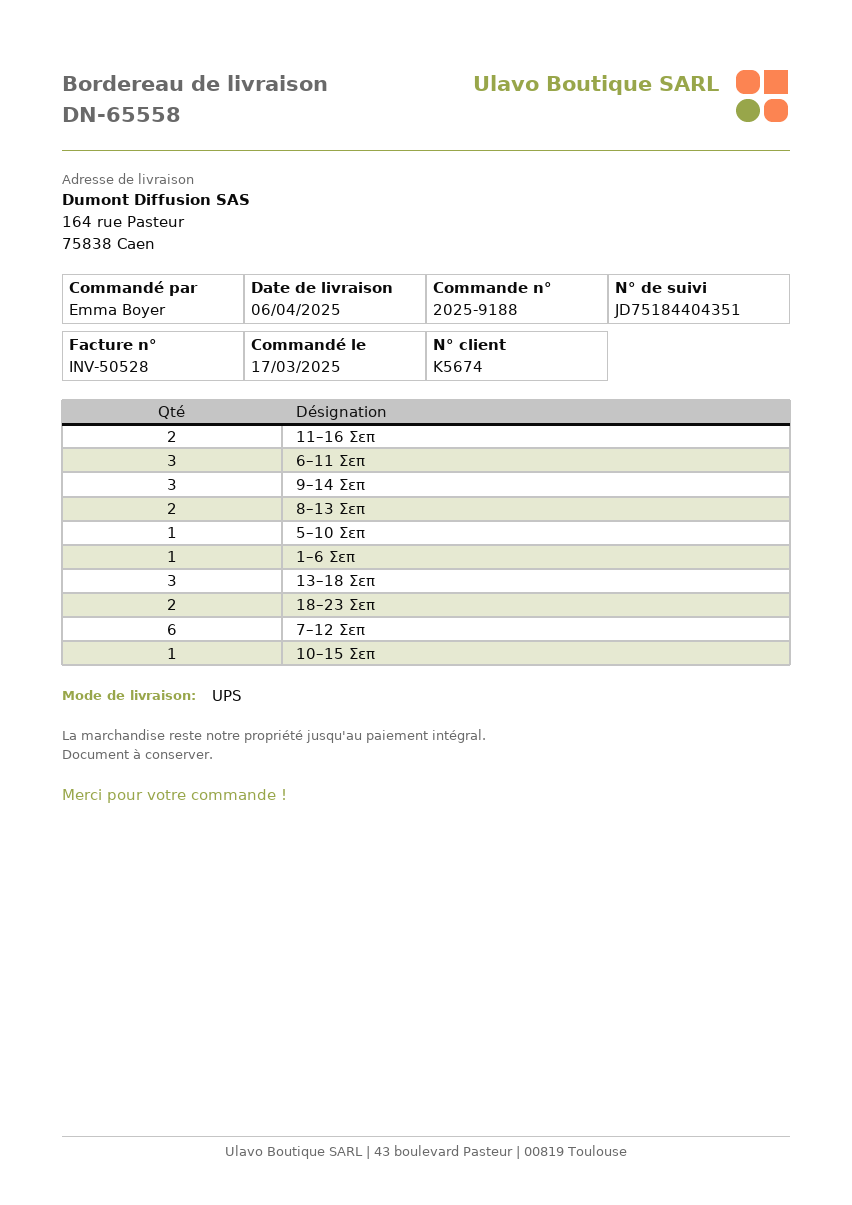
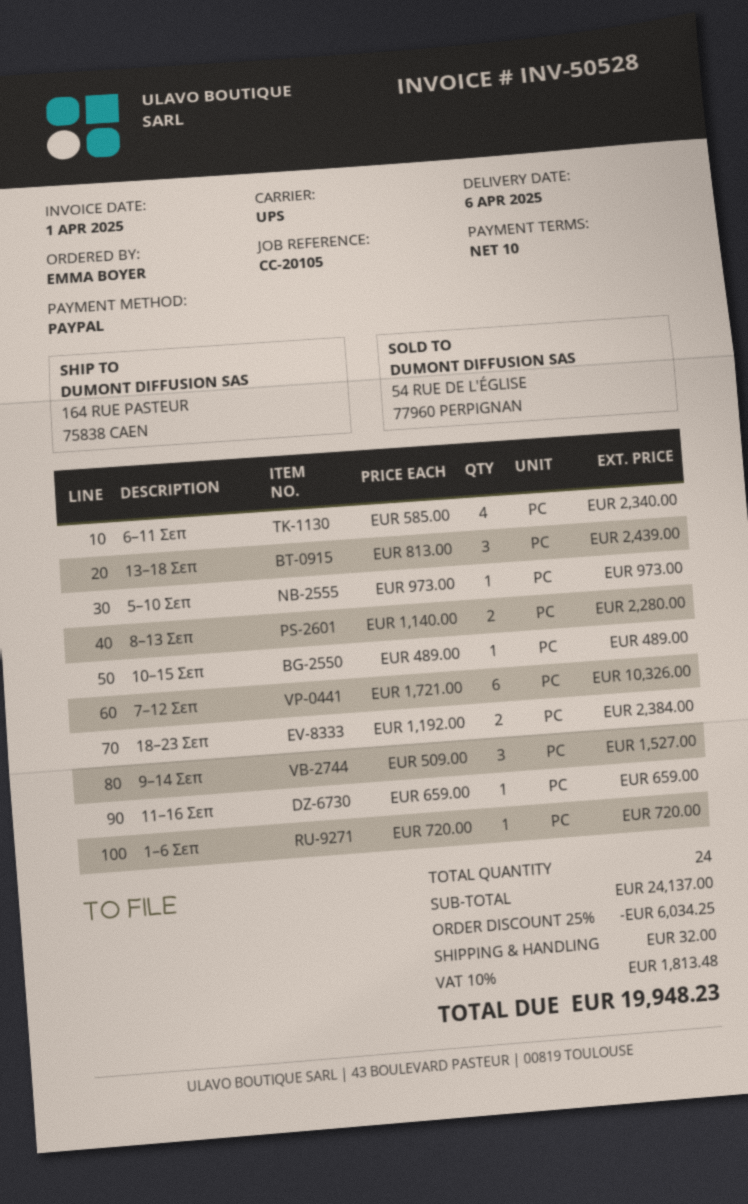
11–16 Σεπ: 2 -> 1
6–11 Σεπ: 3 -> 4

